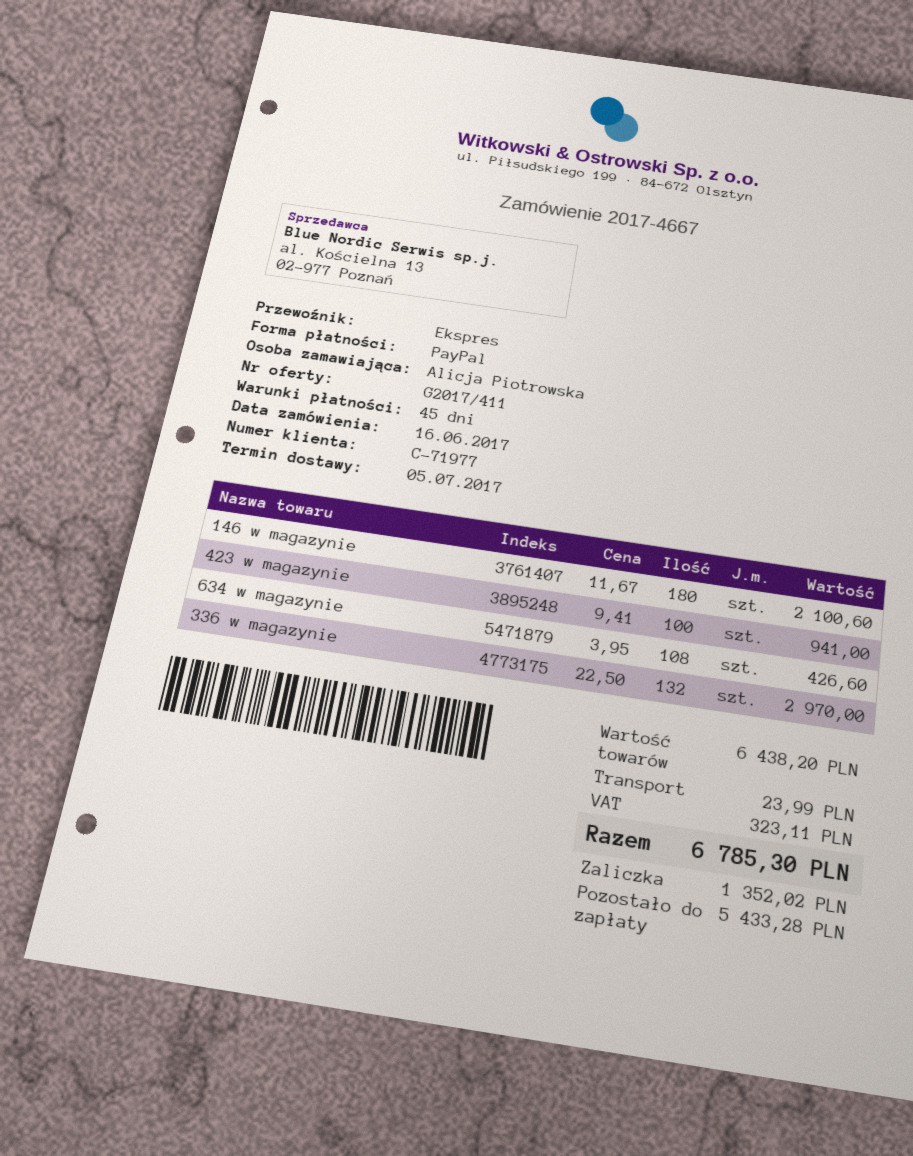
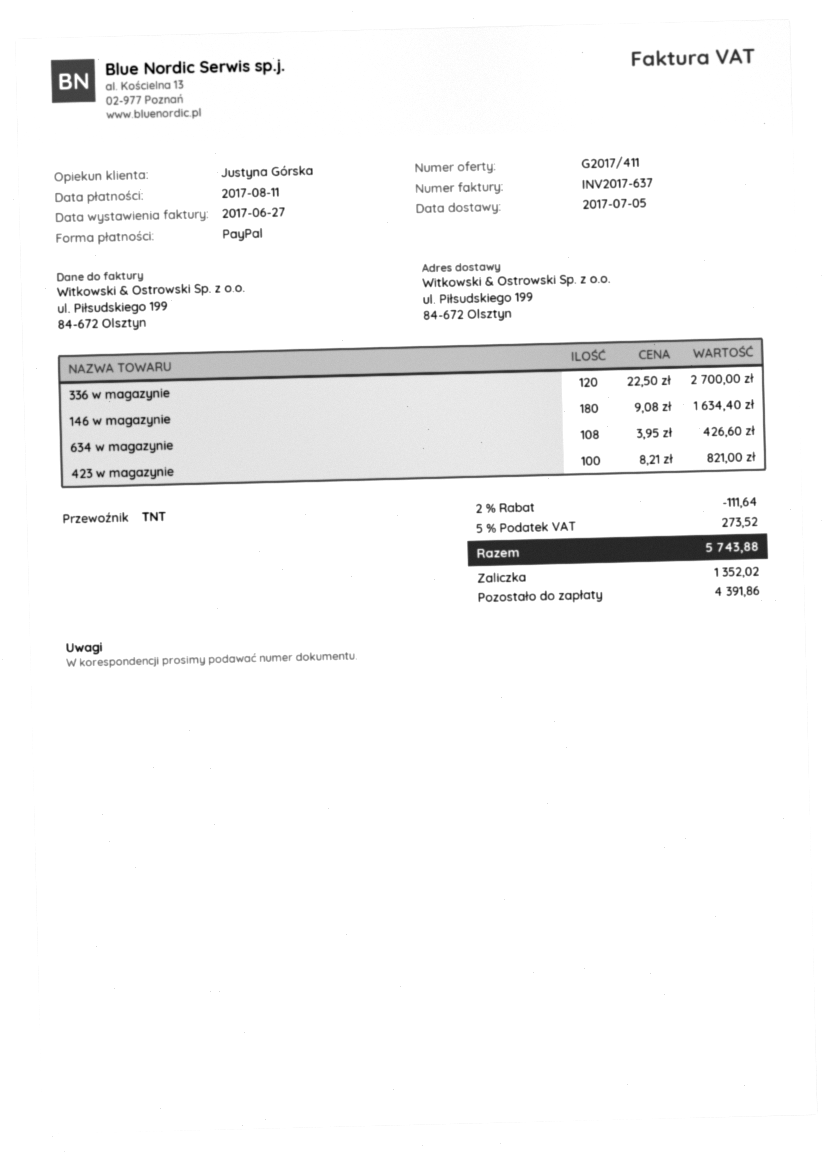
shipping method: express -> TNT
146 w magazynie: 180 x 11.67 = 2100.60 -> 180 x 9.08 = 1634.40
423 w magazynie: 100 x 9.41 = 941.00 -> 100 x 8.21 = 821.00
336 w magazynie: 132 x 22.50 = 2970.00 -> 120 x 22.50 = 2700.00
discount: none -> 2% = 111.64
shipping: 23.99 -> none
tax: 323.11 -> 273.52
total: 6785.30 -> 5743.88
balance: 5433.28 -> 4391.86

